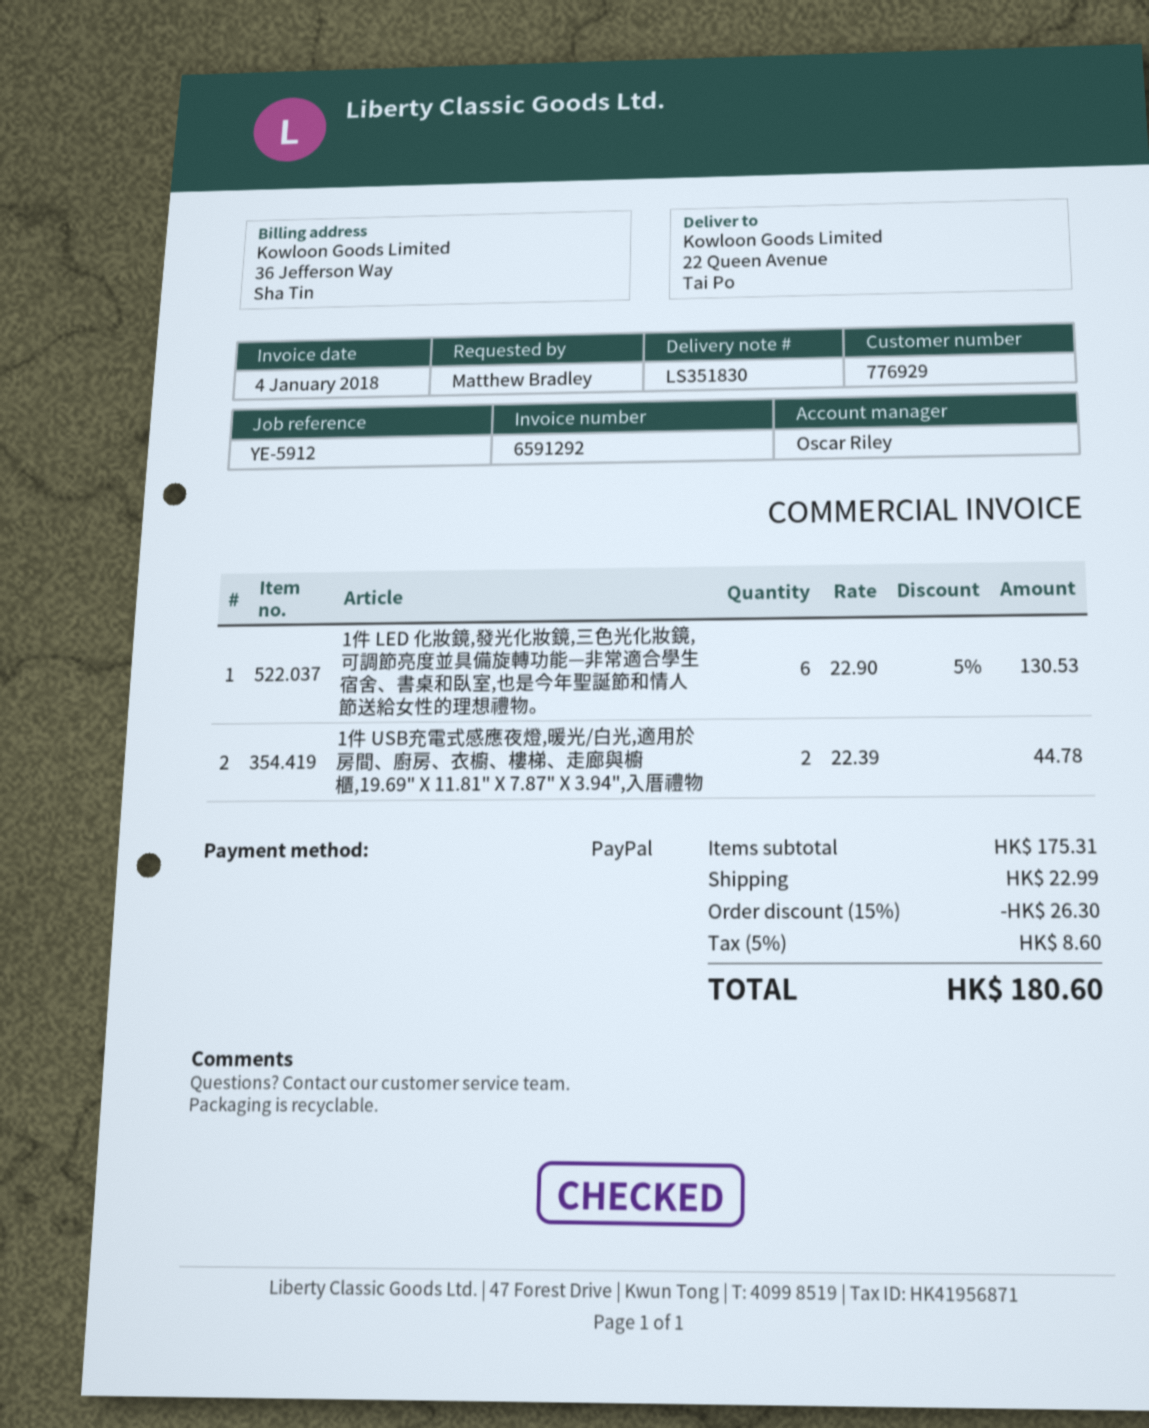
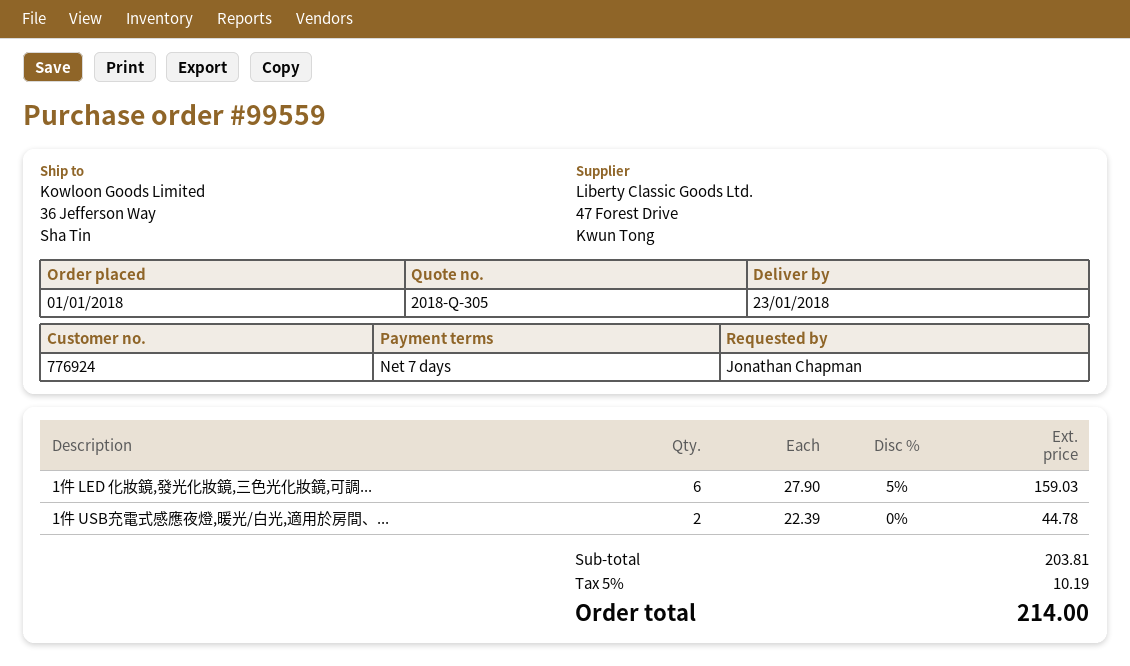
customer number: 776929 -> 776924
ordered by: Matthew Bradley -> Jonathan Chapman
ship to: 22 Queen Avenue, Tai Po -> 36 Jefferson Way, Sha Tin
1件 LED 化妝鏡,發光化妝鏡,三色光化妝鏡,可調節亮度並具備旋轉功能—非常適合學生宿舍、書桌和臥室,也是今年聖誕節和情人節送給女性的理想禮物。: 6 x 22.90 - 5% = 130.53 -> 6 x 27.90 - 5% = 159.03
subtotal: 175.31 -> 203.81
discount: 15% = 26.30 -> none
shipping: 22.99 -> none
tax: 5% = 8.60 -> 5% = 10.19
total: 180.60 -> 214.00

